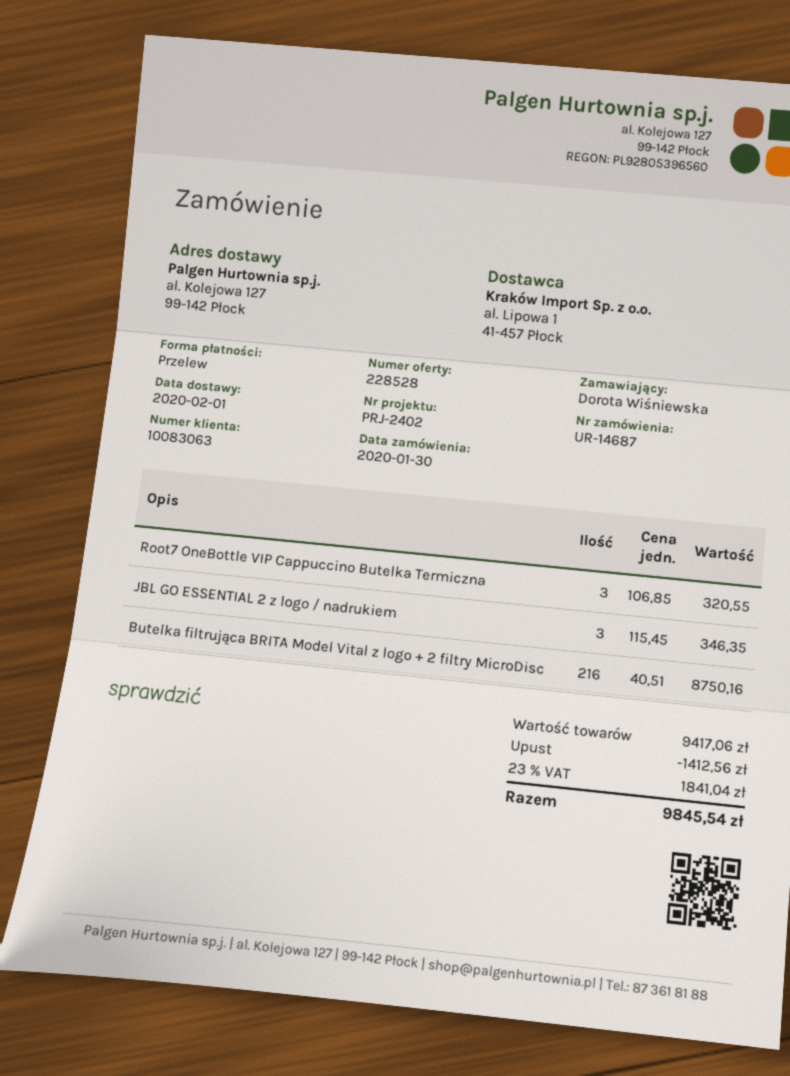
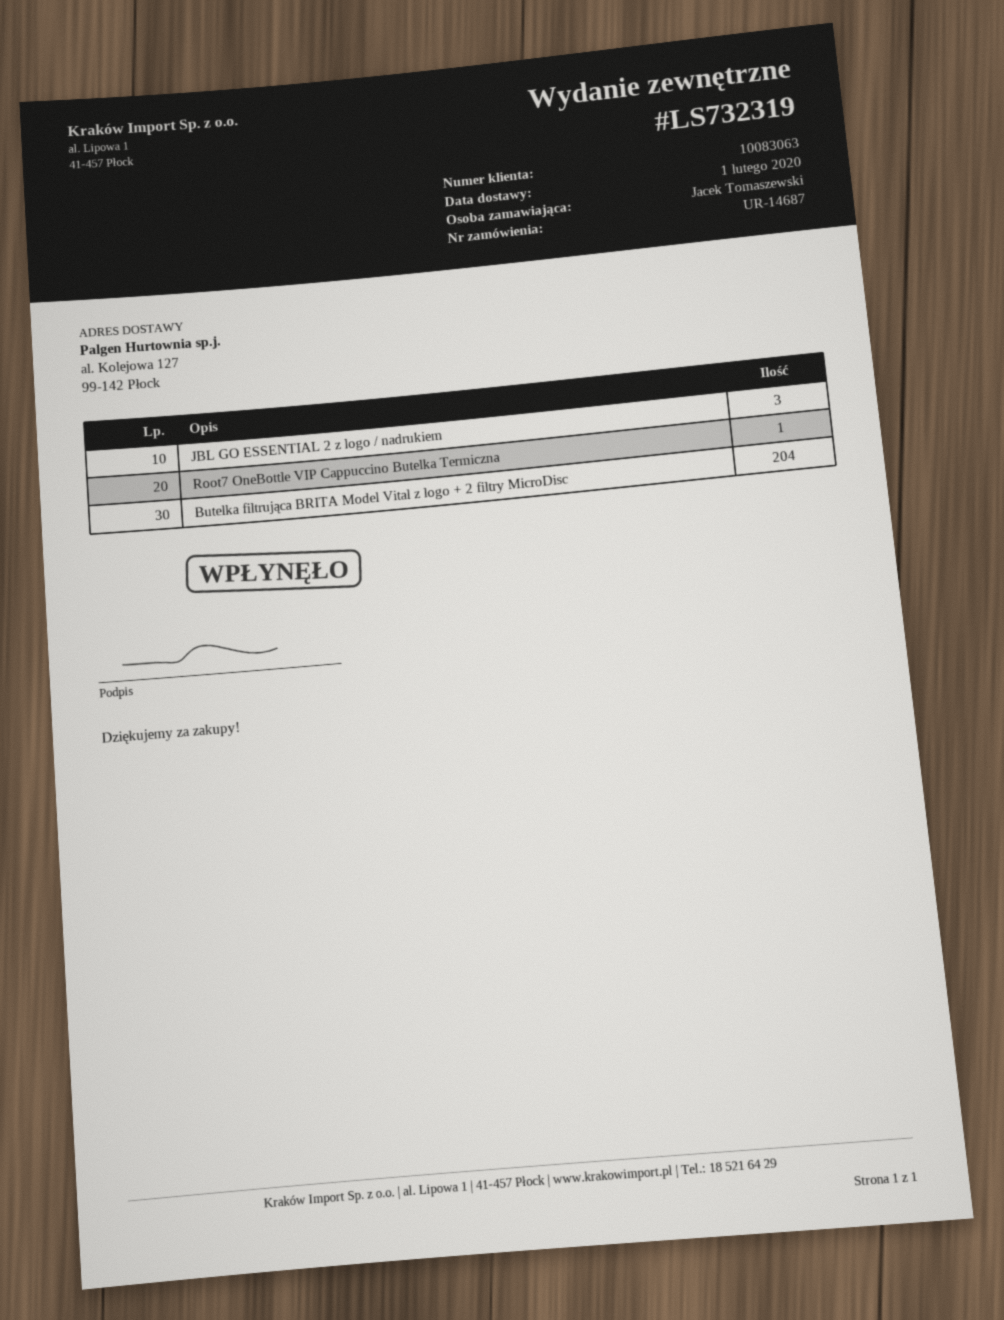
ordered by: Dorota Wiśniewska -> Jacek Tomaszewski
Root7 OneBottle VIP Cappuccino Butelka Termiczna: 3 -> 1
Butelka filtrująca BRITA Model Vital z logo + 2 filtry MicroDisc: 216 -> 204

